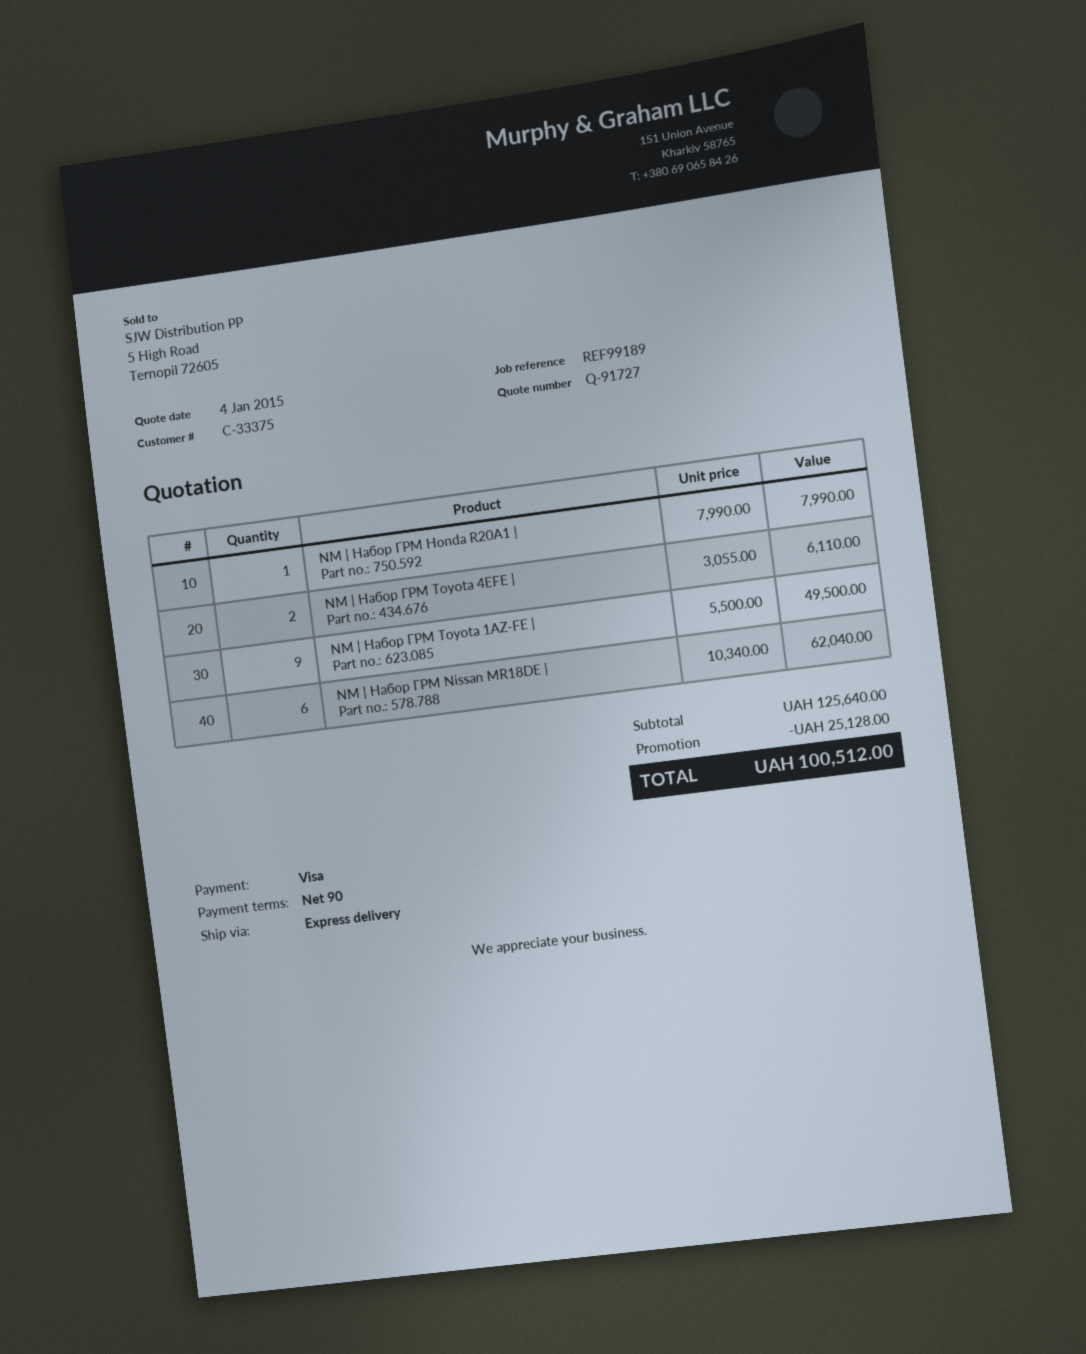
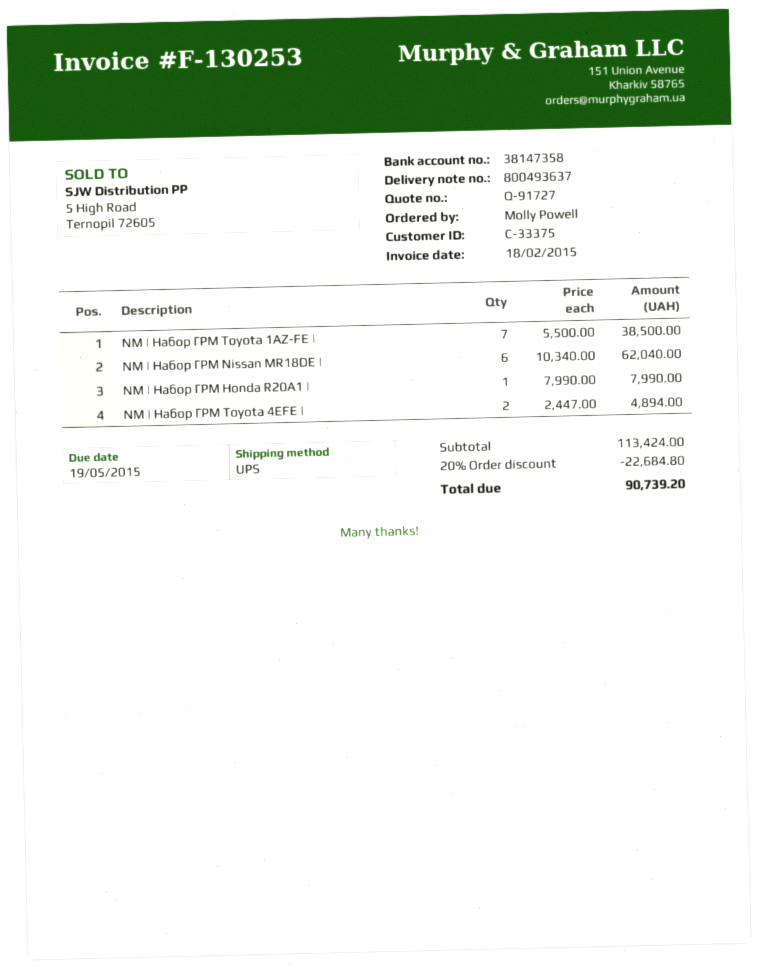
shipping method: express -> UPS
NM | Набор ГРМ Toyota 4EFE |: 2 x 3055.00 = 6110.00 -> 2 x 2447.00 = 4894.00
NM | Набор ГРМ Toyota 1AZ-FE |: 9 x 5500.00 = 49500.00 -> 7 x 5500.00 = 38500.00
subtotal: 125640.00 -> 113424.00
discount: 25128.00 -> 22684.80
total: 100512.00 -> 90739.20

